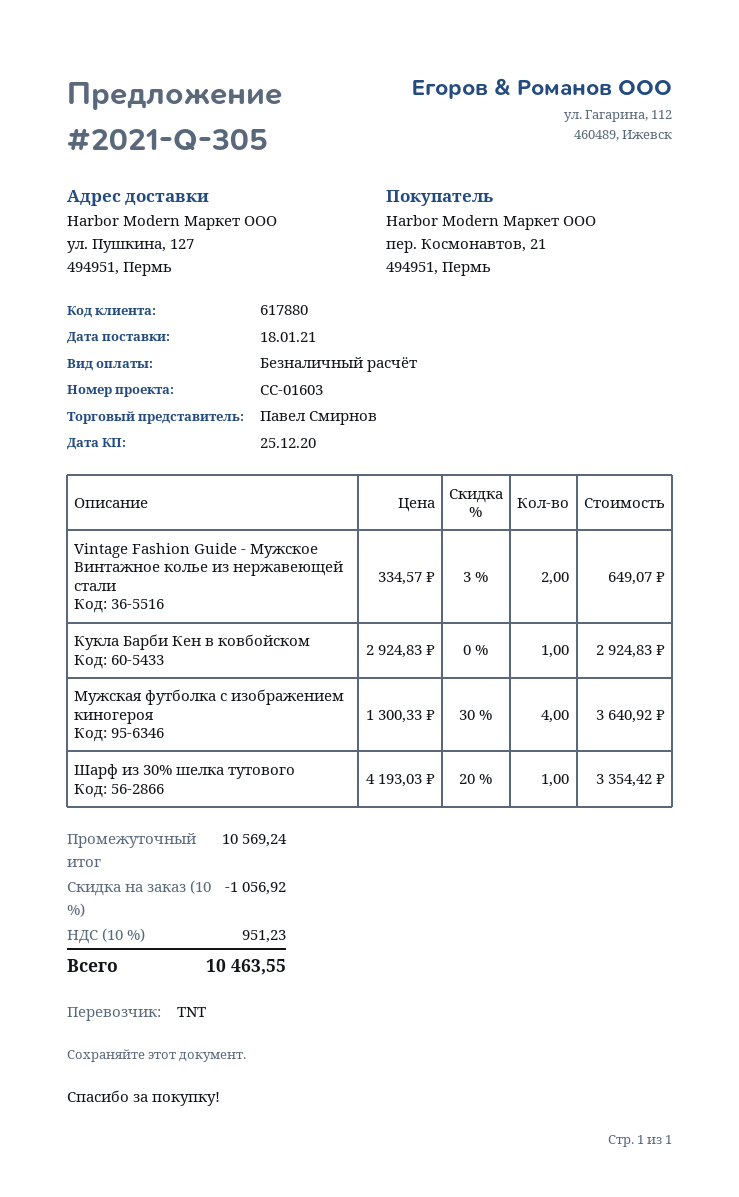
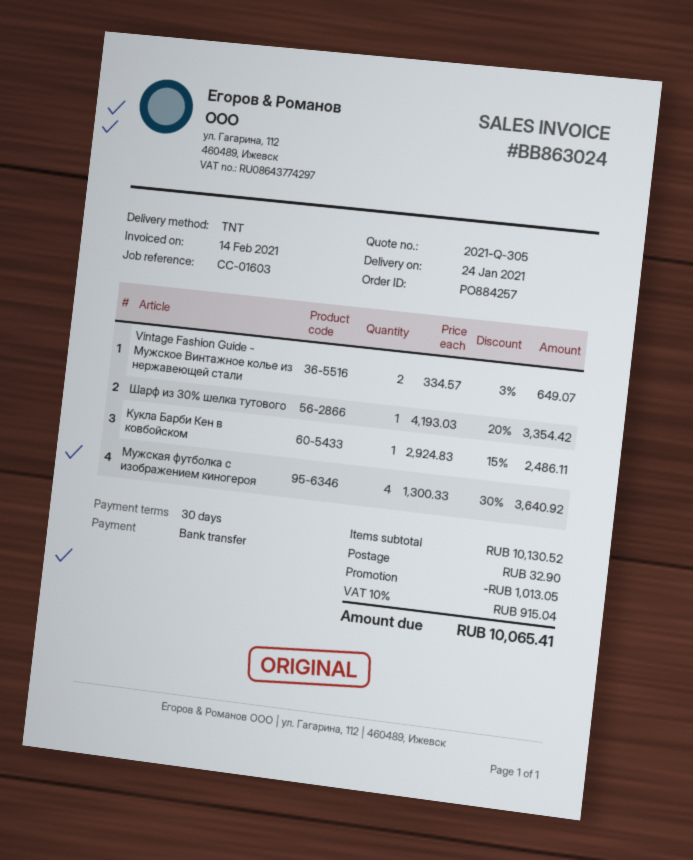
delivery date: 2021-01-18 -> 2021-01-24
Кукла Барби Кен в ковбойском: 1 x 2924.83 = 2924.83 -> 1 x 2924.83 - 15% = 2486.11
subtotal: 10569.24 -> 10130.52
discount: 1056.92 -> 1013.05
shipping: none -> 32.90
tax: 10% = 951.23 -> 10% = 915.04
total: 10463.55 -> 10065.41

